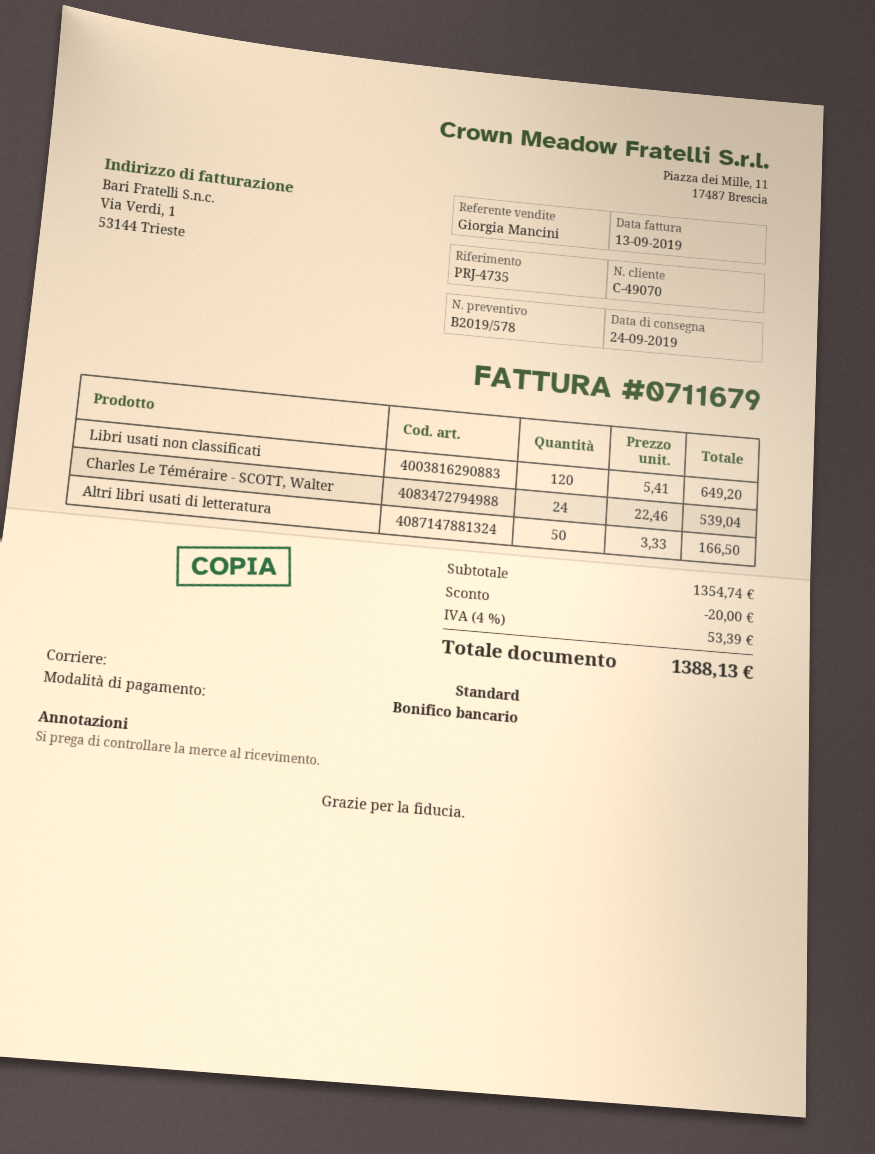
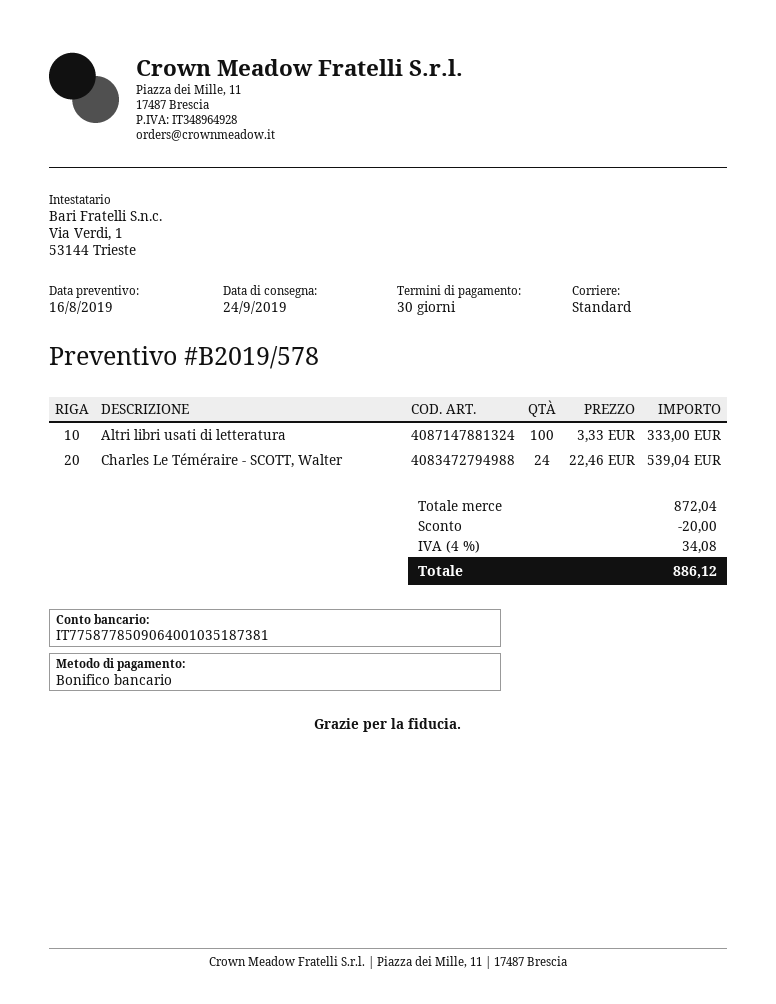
Libri usati non classificati: 120 x 5.41 = 649.20 -> none
Altri libri usati di letteratura: 50 x 3.33 = 166.50 -> 100 x 3.33 = 333.00
subtotal: 1354.74 -> 872.04
tax: 4% = 53.39 -> 4% = 34.08
total: 1388.13 -> 886.12

